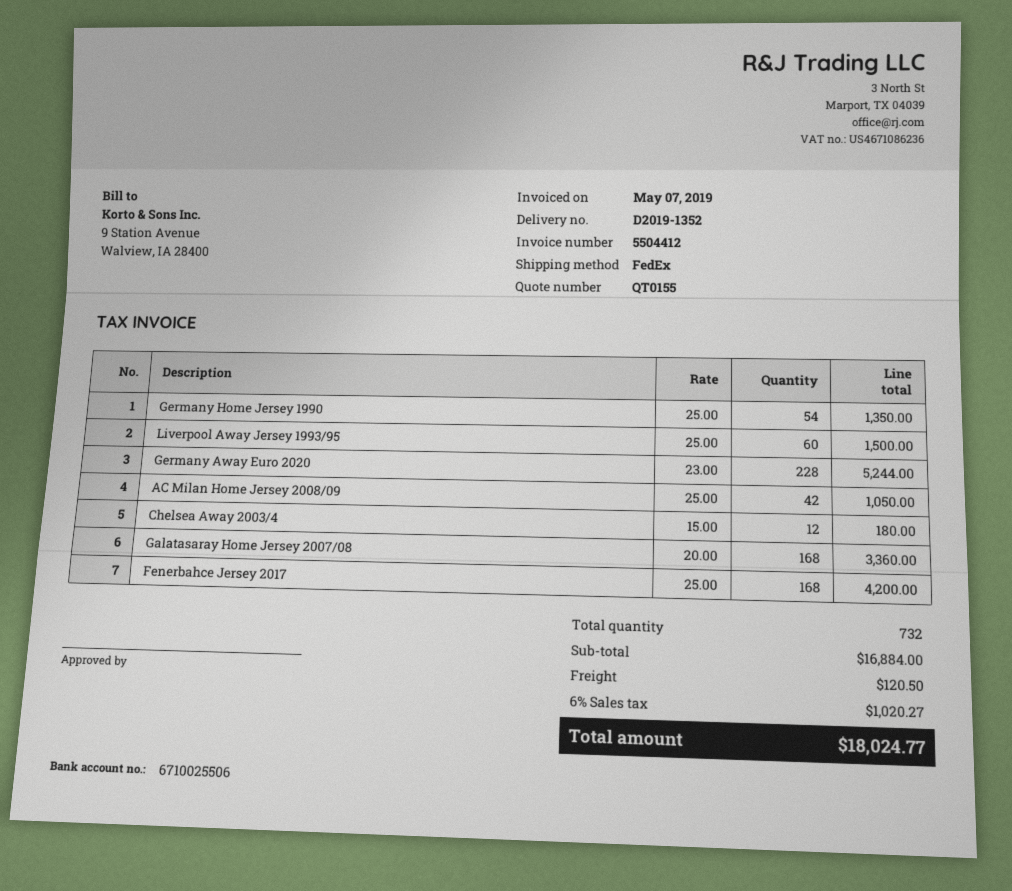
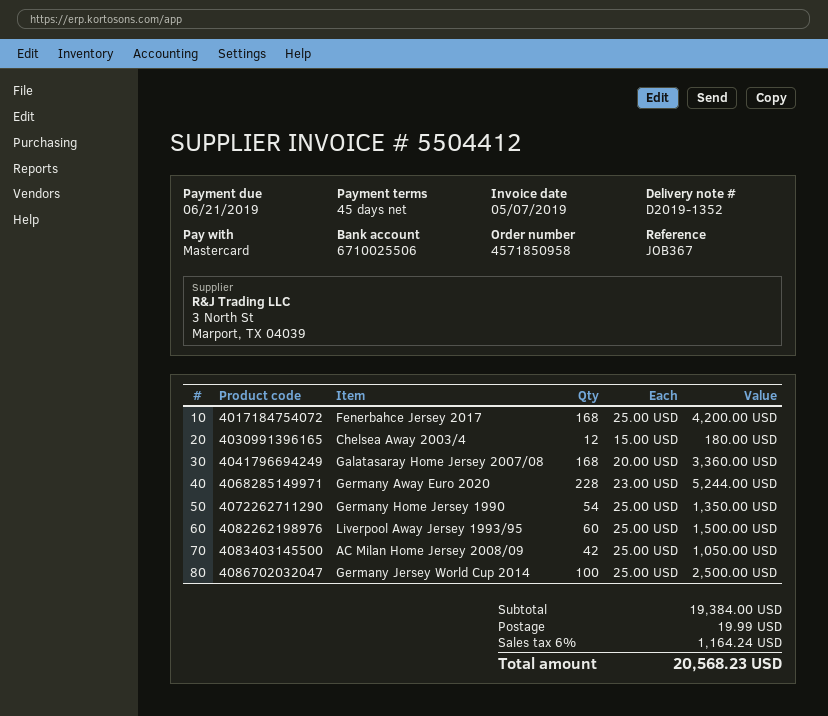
Germany Jersey World Cup 2014: none -> 100 x 25.00 = 2500.00
subtotal: 16884.00 -> 19384.00
shipping: 120.50 -> 19.99
tax: 6% = 1020.27 -> 6% = 1164.24
total: 18024.77 -> 20568.23

